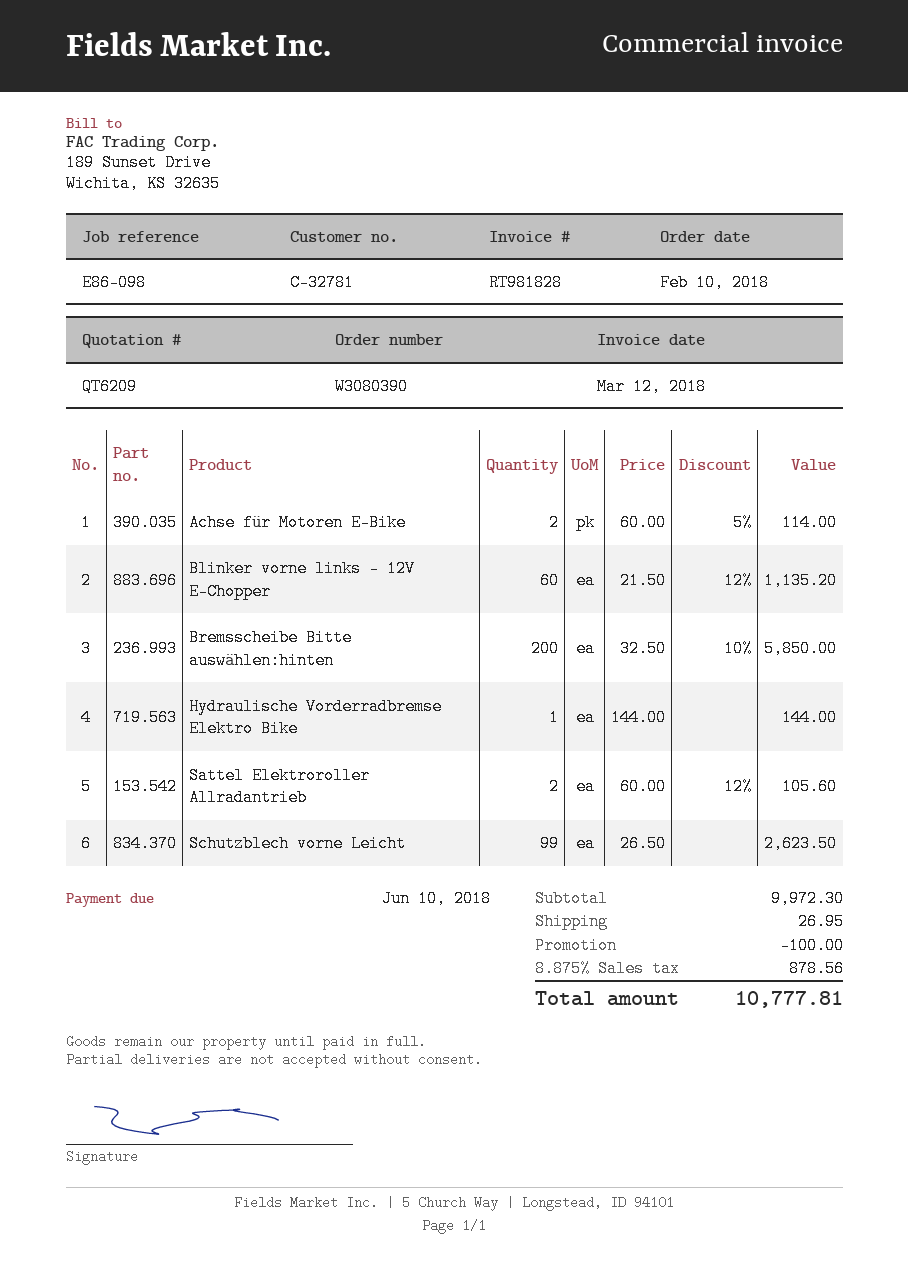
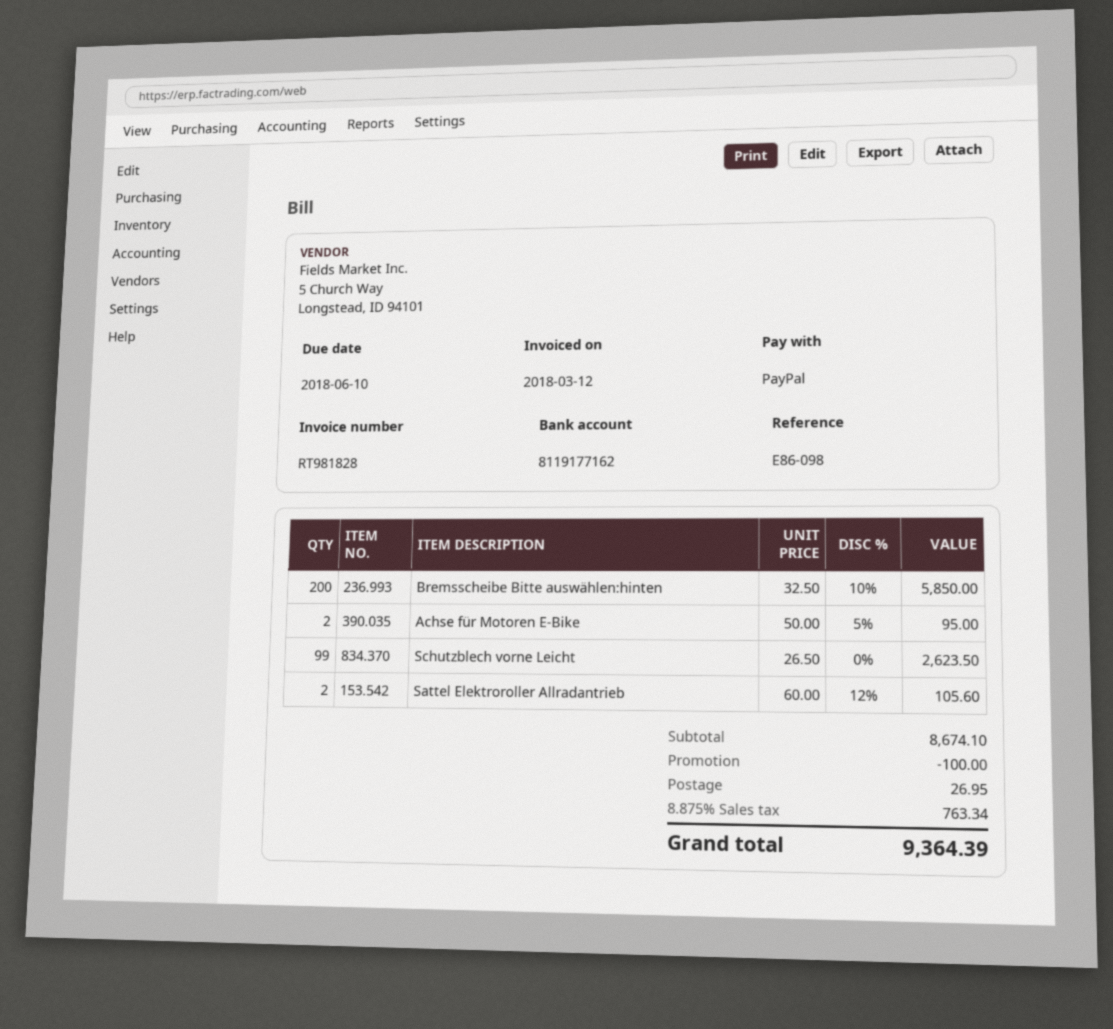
Achse für Motoren E-Bike: 2 x 60.00 - 5% = 114.00 -> 2 x 50.00 - 5% = 95.00
Blinker vorne links - 12V E-Chopper: 60 x 21.50 - 12% = 1135.20 -> none
Hydraulische Vorderradbremse Elektro Bike: 1 x 144.00 = 144.00 -> none
subtotal: 9972.30 -> 8674.10
tax: 8.875% = 878.56 -> 8.875% = 763.34
total: 10777.81 -> 9364.39

